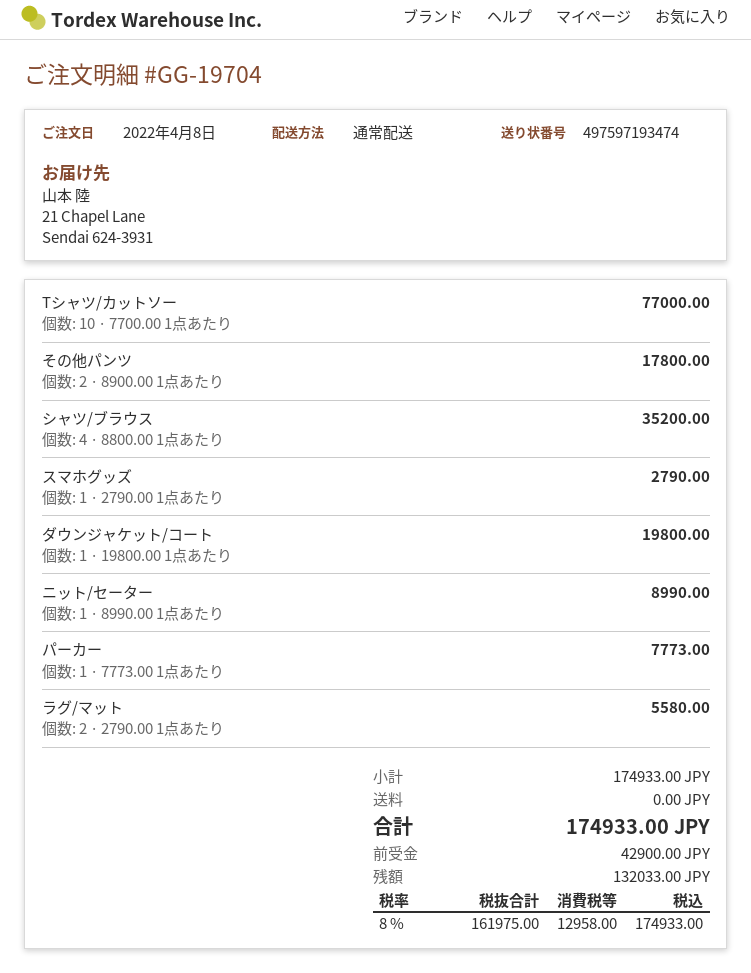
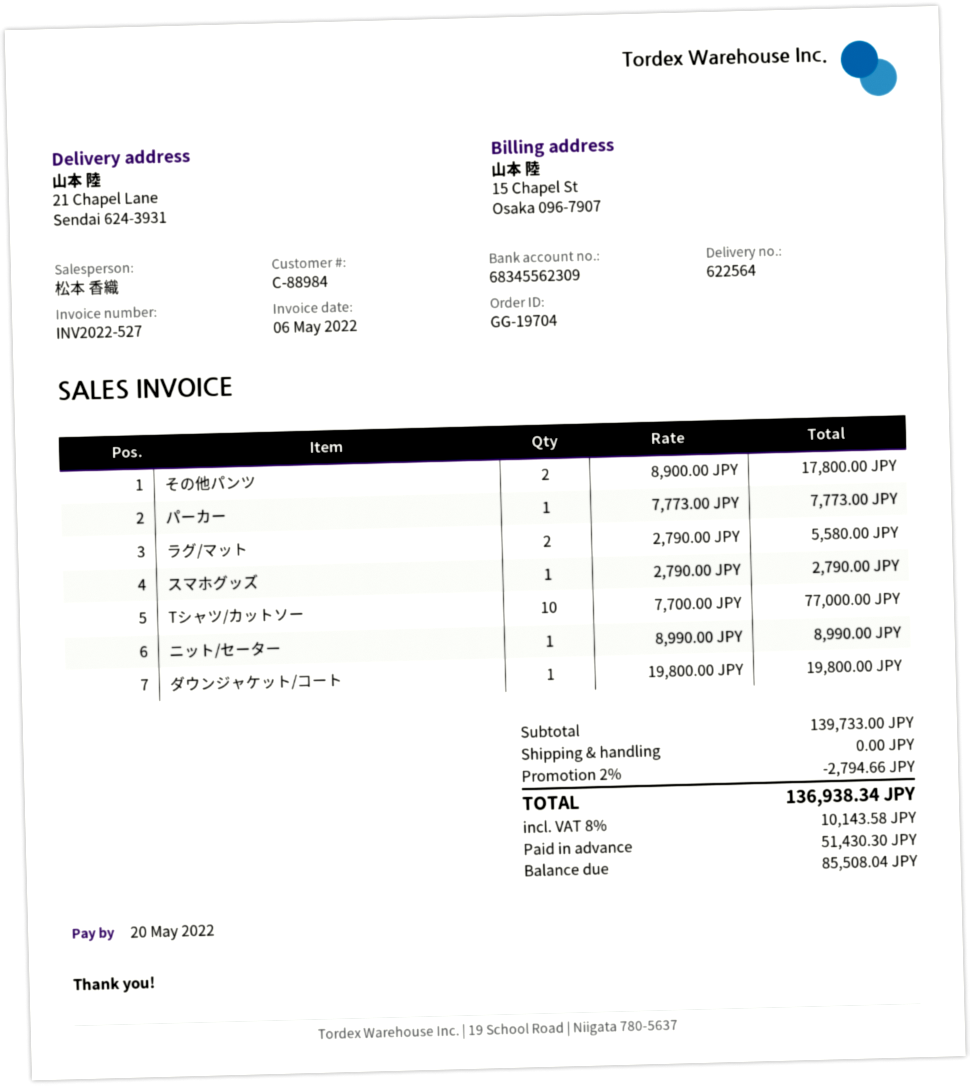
シャツ/ブラウス: 4 x 8800.00 = 35200.00 -> none
subtotal: 174933.00 -> 139733.00
discount: none -> 2% = 2794.66
tax: 8% = 12958.00 -> 8% = 10143.58
total: 174933.00 -> 136938.34
deposit: 42900.00 -> 51430.30
balance: 132033.00 -> 85508.04

